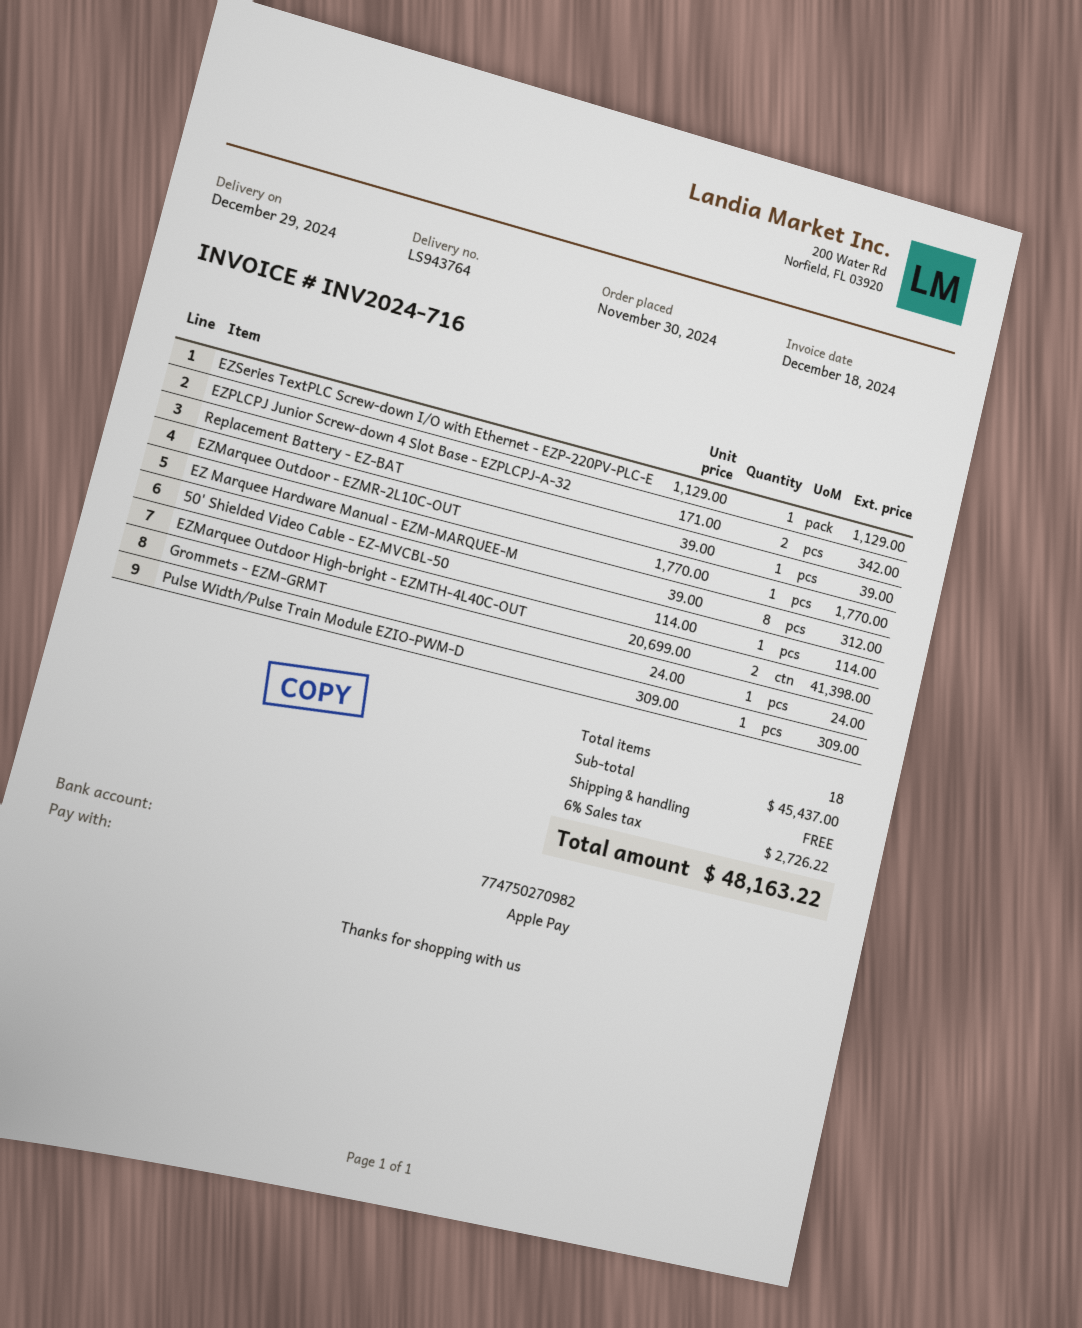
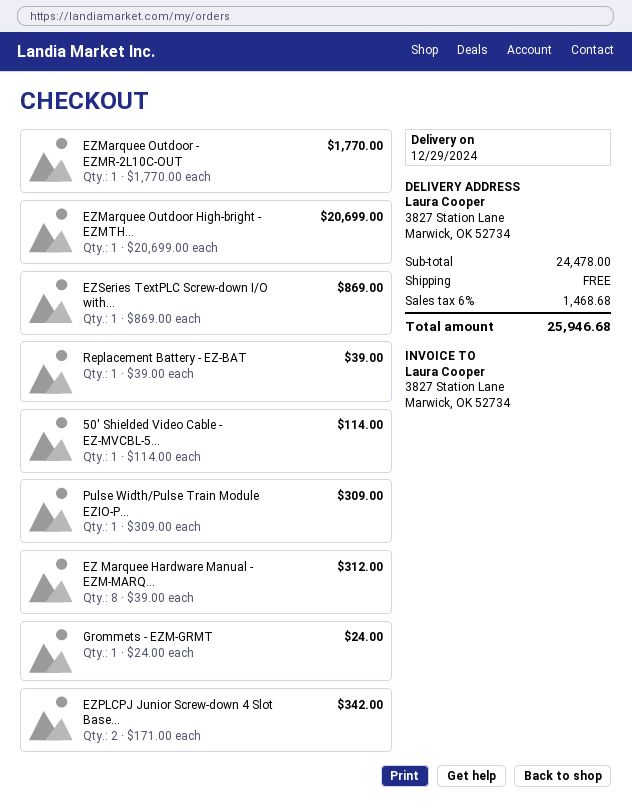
EZSeries TextPLC Screw-down I/O with Ethernet - EZP-220PV-PLC-E: 1 x 1129.00 = 1129.00 -> 1 x 869.00 = 869.00
EZMarquee Outdoor High-bright - EZMTH-4L40C-OUT: 2 x 20699.00 = 41398.00 -> 1 x 20699.00 = 20699.00
subtotal: 45437.00 -> 24478.00
tax: 6% = 2726.22 -> 6% = 1468.68
total: 48163.22 -> 25946.68

